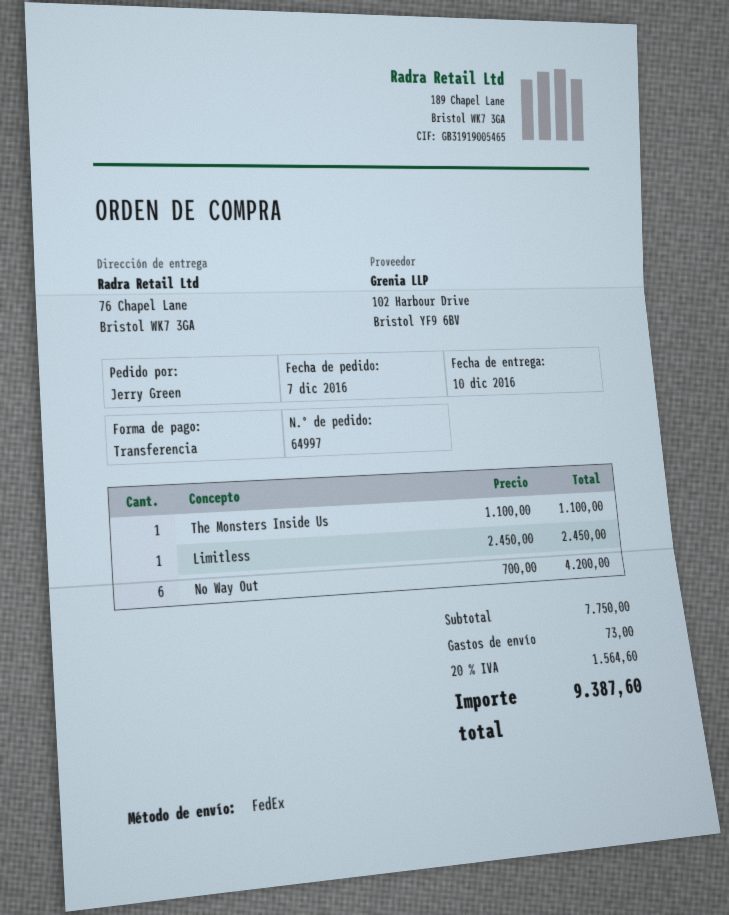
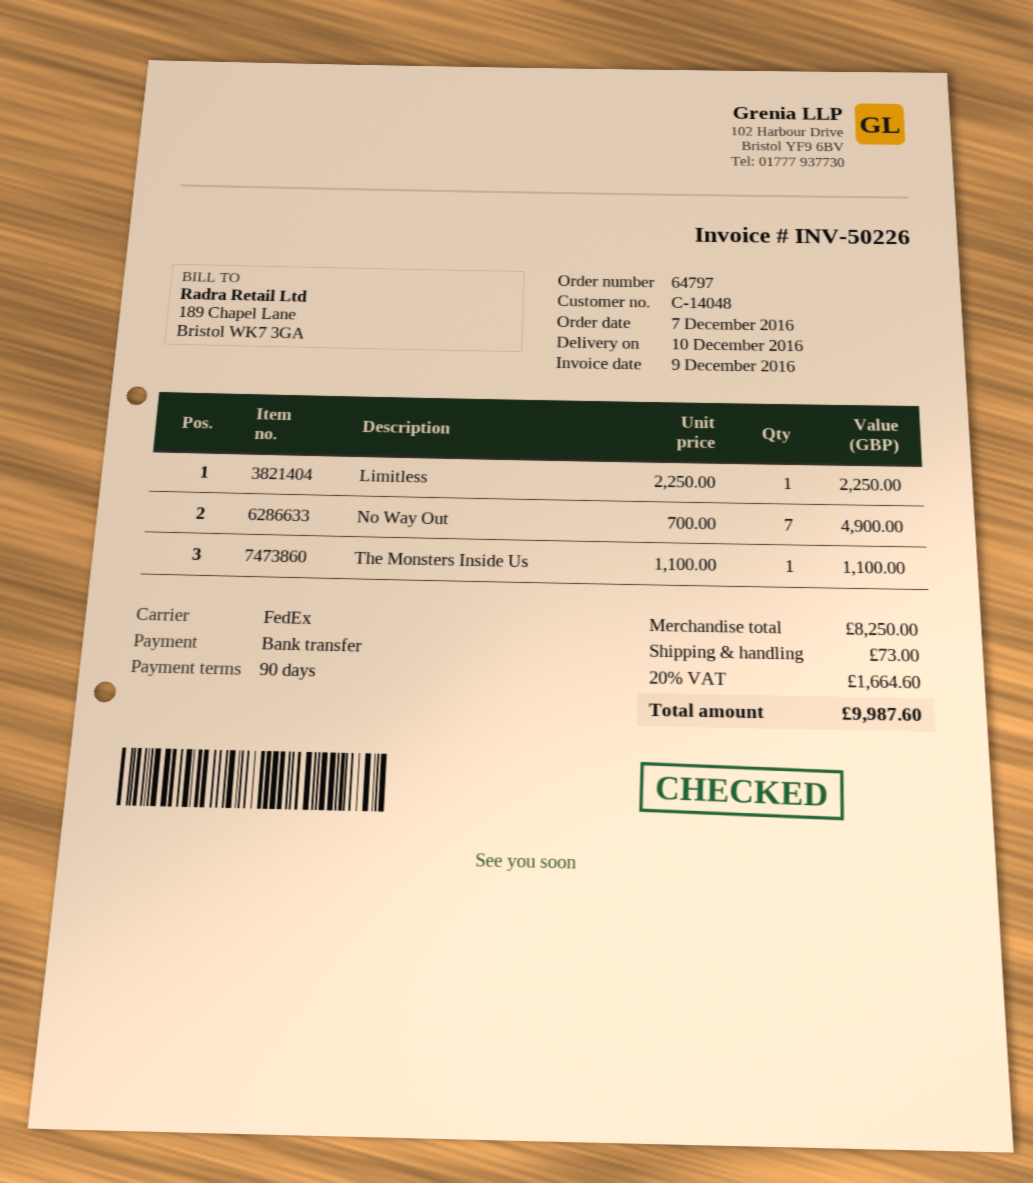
order number: 64997 -> 64797
Limitless: 1 x 2450.00 = 2450.00 -> 1 x 2250.00 = 2250.00
No Way Out: 6 x 700.00 = 4200.00 -> 7 x 700.00 = 4900.00
subtotal: 7750.00 -> 8250.00
tax: 20% = 1564.60 -> 20% = 1664.60
total: 9387.60 -> 9987.60

